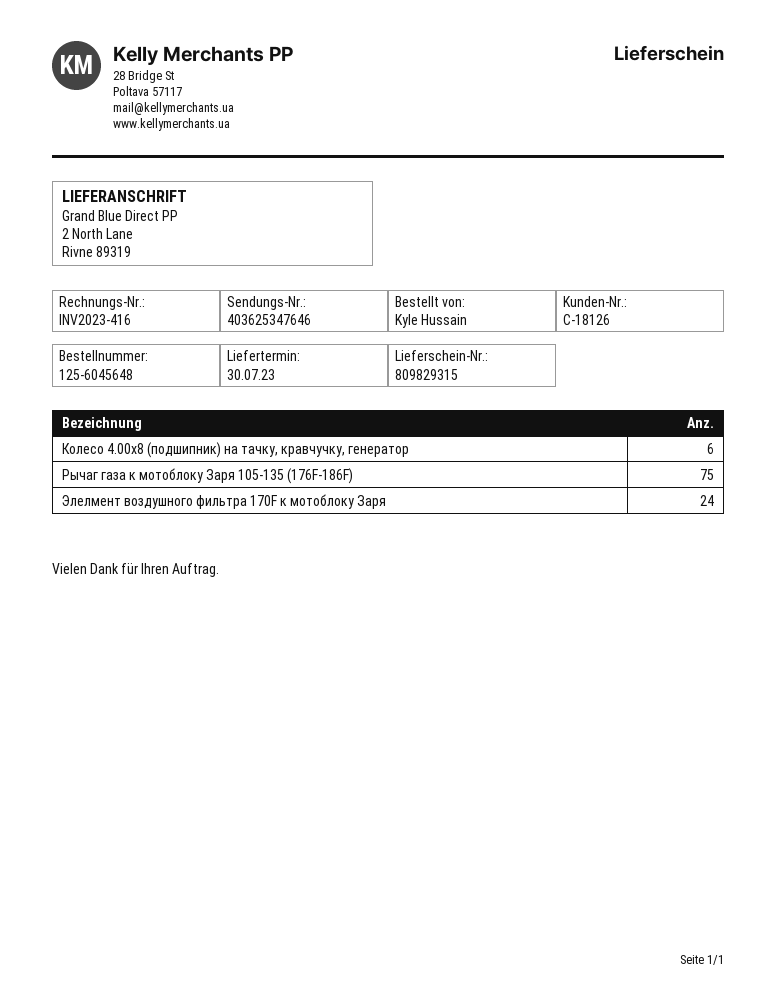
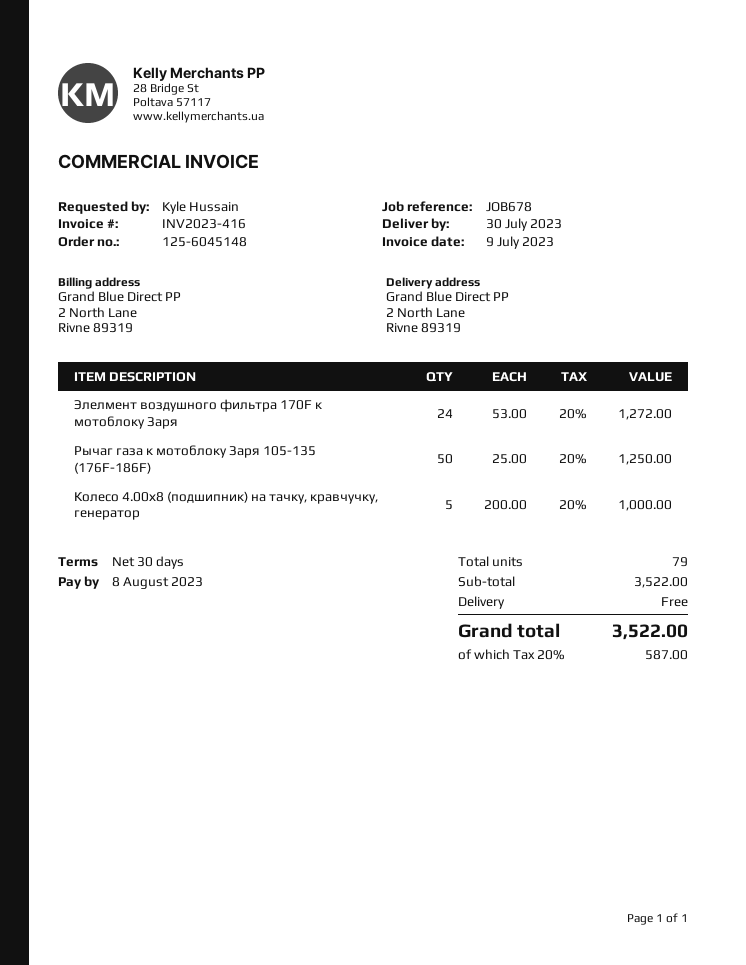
order number: 125-6045648 -> 125-6045148
Колесо 4.00х8 (подшипник) на тачку, кравчучку, генератор: 6 -> 5
Рычаг газа к мотоблоку Заря 105-135 (176F-186F): 75 -> 50

